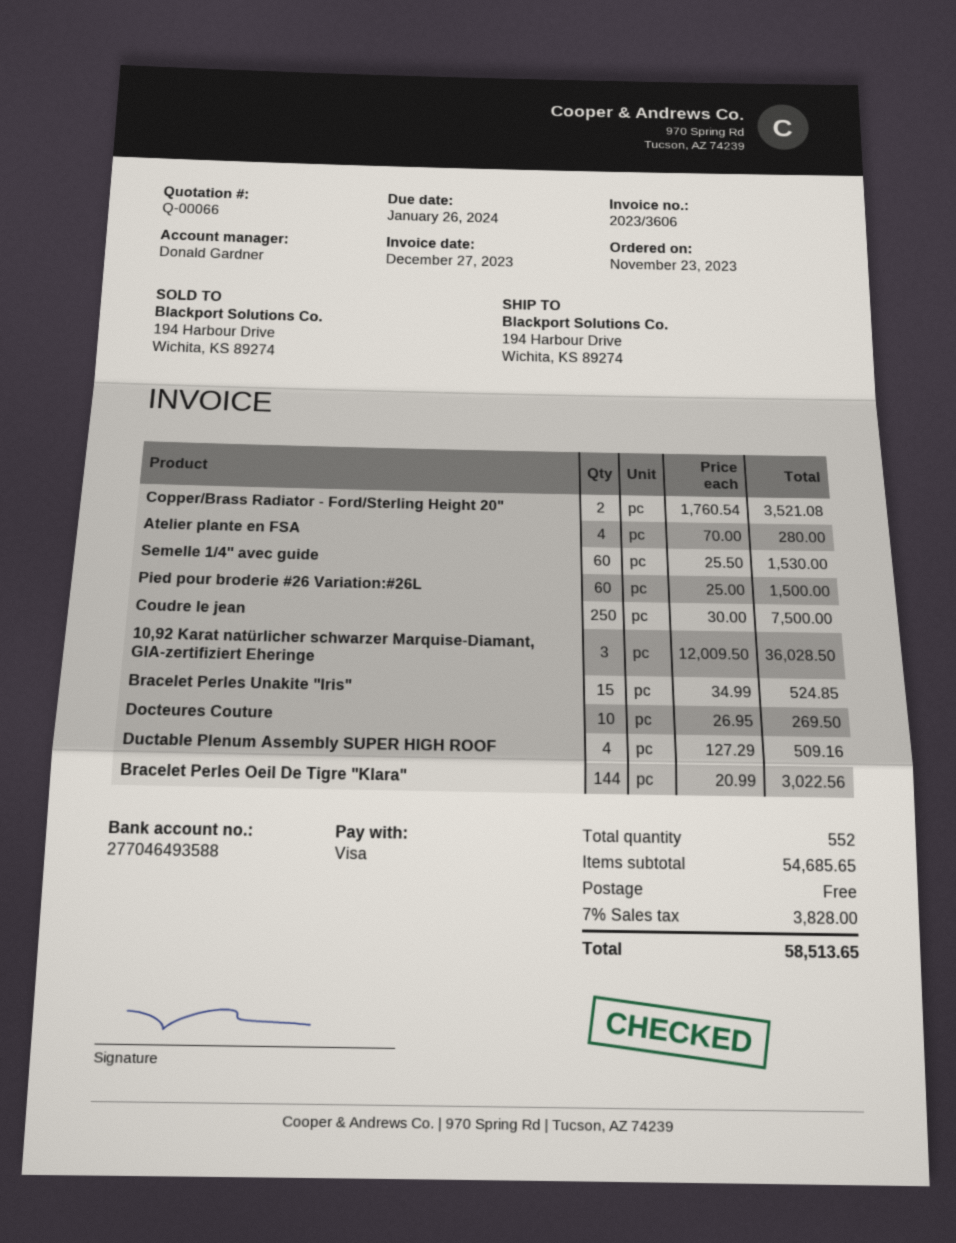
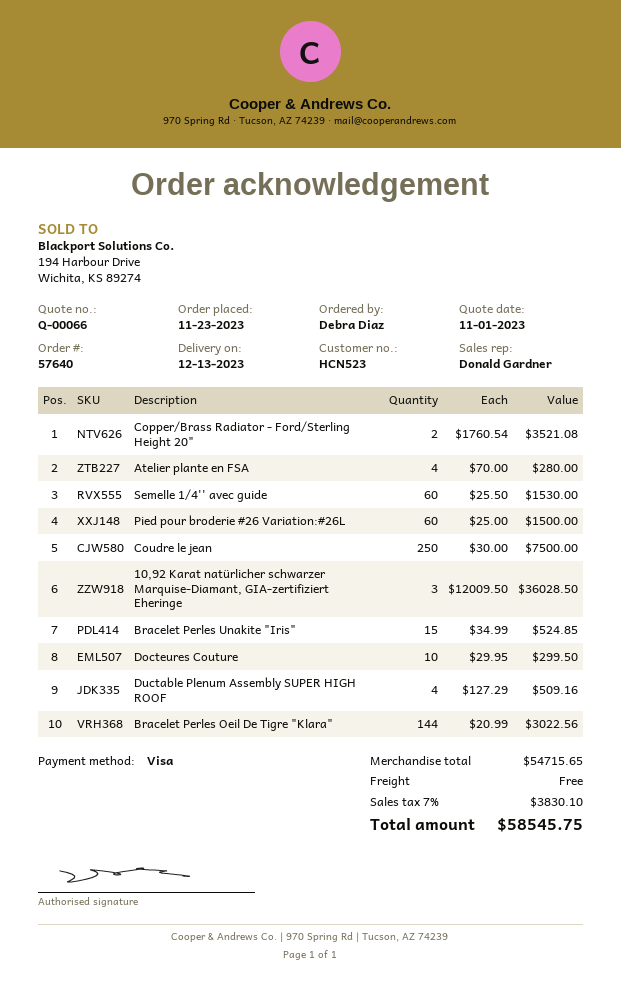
Docteures Couture: 10 x 26.95 = 269.50 -> 10 x 29.95 = 299.50
subtotal: 54685.65 -> 54715.65
tax: 7% = 3828.00 -> 7% = 3830.10
total: 58513.65 -> 58545.75

